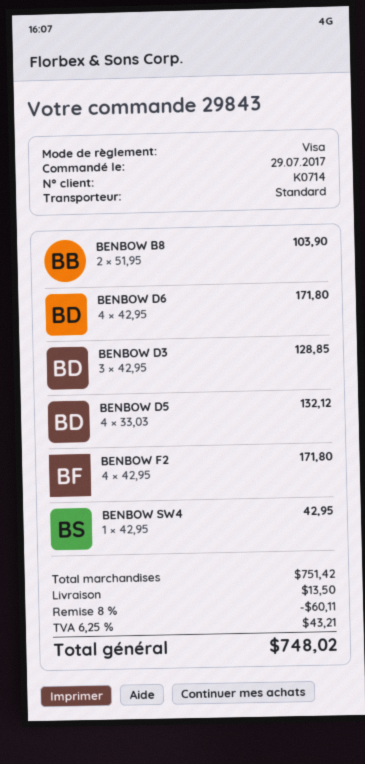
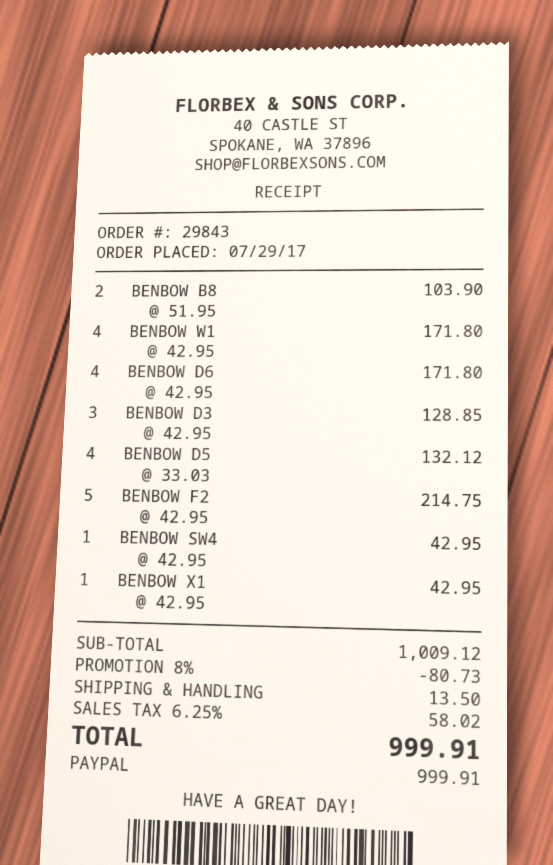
payment method: Visa -> PayPal
BENBOW F2: 4 x 42.95 = 171.80 -> 5 x 42.95 = 214.75
BENBOW W1: none -> 4 x 42.95 = 171.80
BENBOW X1: none -> 1 x 42.95 = 42.95
subtotal: 751.42 -> 1009.12
discount: 8% = 60.11 -> 8% = 80.73
tax: 6.25% = 43.21 -> 6.25% = 58.02
total: 748.02 -> 999.91

